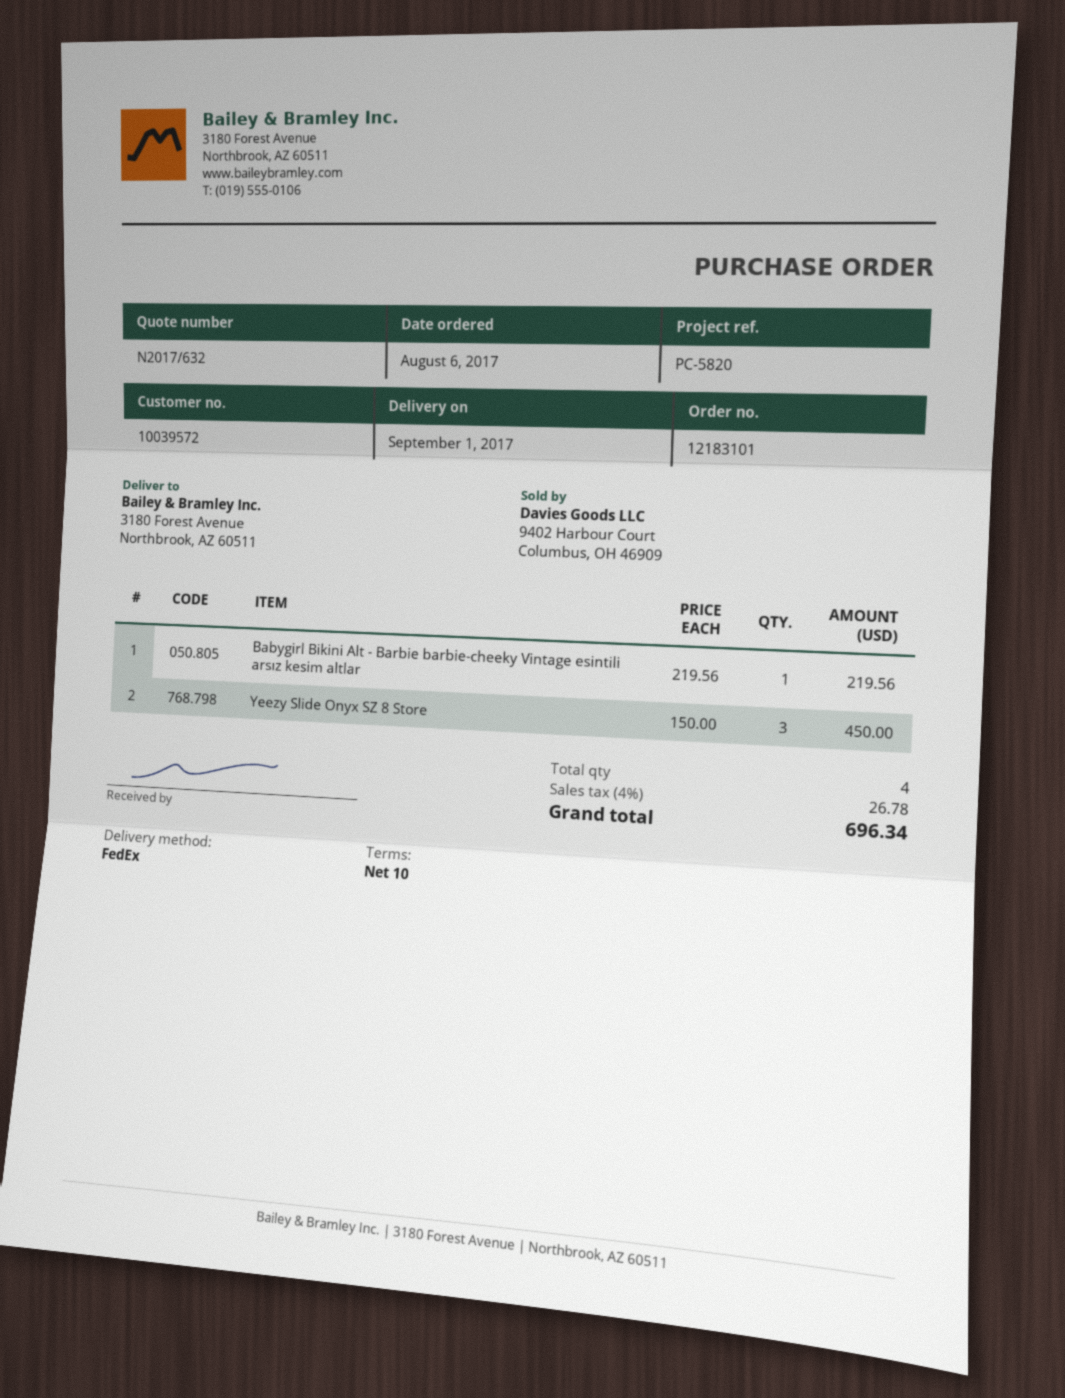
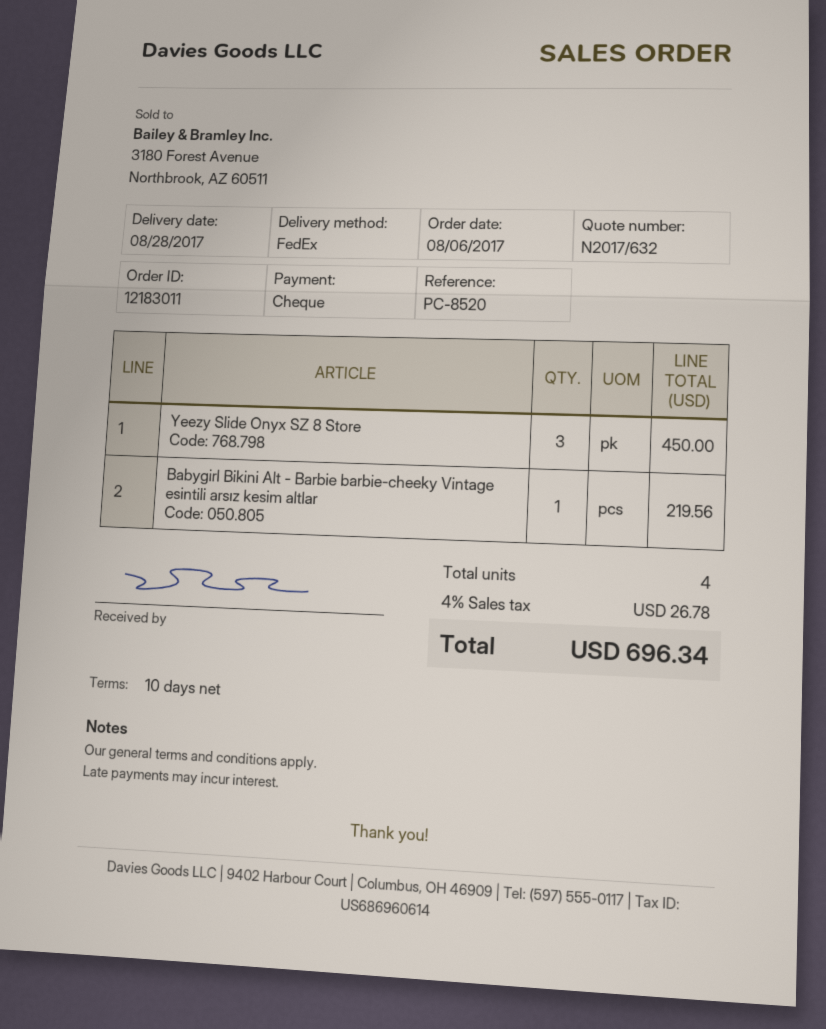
order number: 12183101 -> 12183011
delivery date: 2017-09-01 -> 2017-08-28
reference: PC-5820 -> PC-8520

